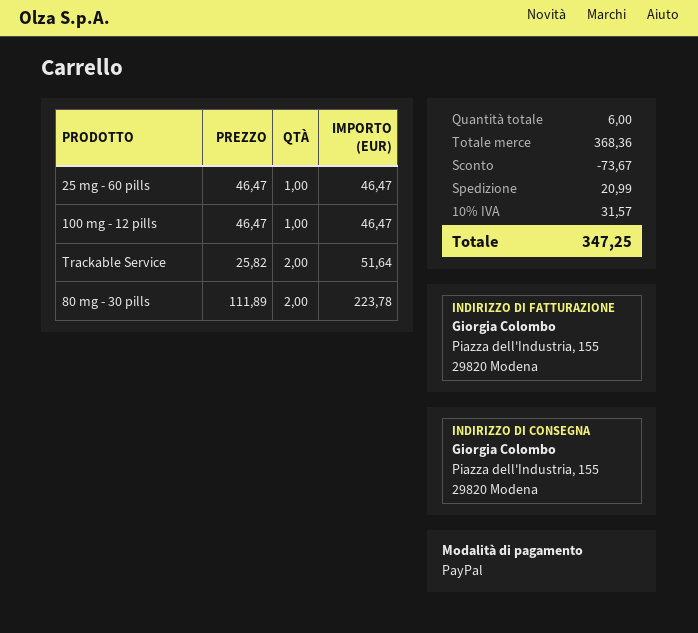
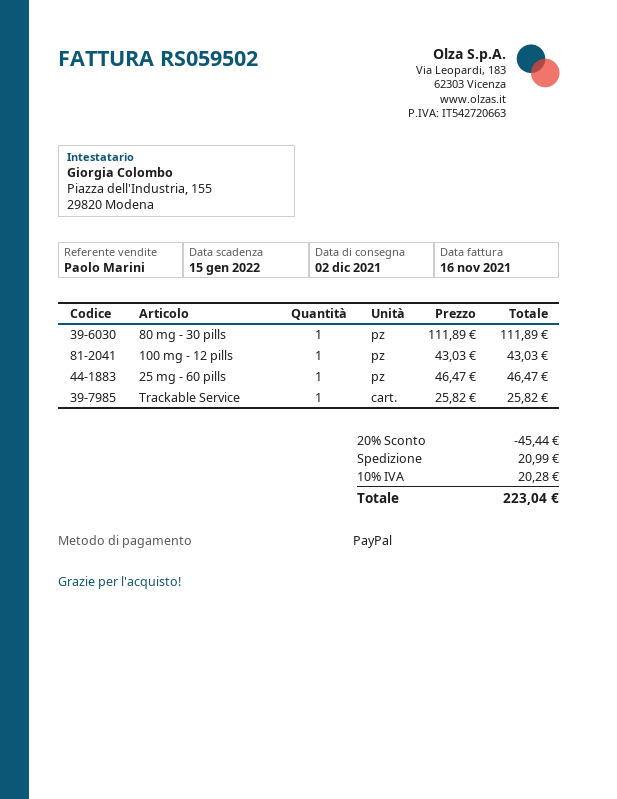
100 mg - 12 pills: 1 x 46.47 = 46.47 -> 1 x 43.03 = 43.03
Trackable Service: 2 x 25.82 = 51.64 -> 1 x 25.82 = 25.82
80 mg - 30 pills: 2 x 111.89 = 223.78 -> 1 x 111.89 = 111.89
discount: 73.67 -> 45.44
tax: 10% = 31.57 -> 10% = 20.28
total: 347.25 -> 223.04

